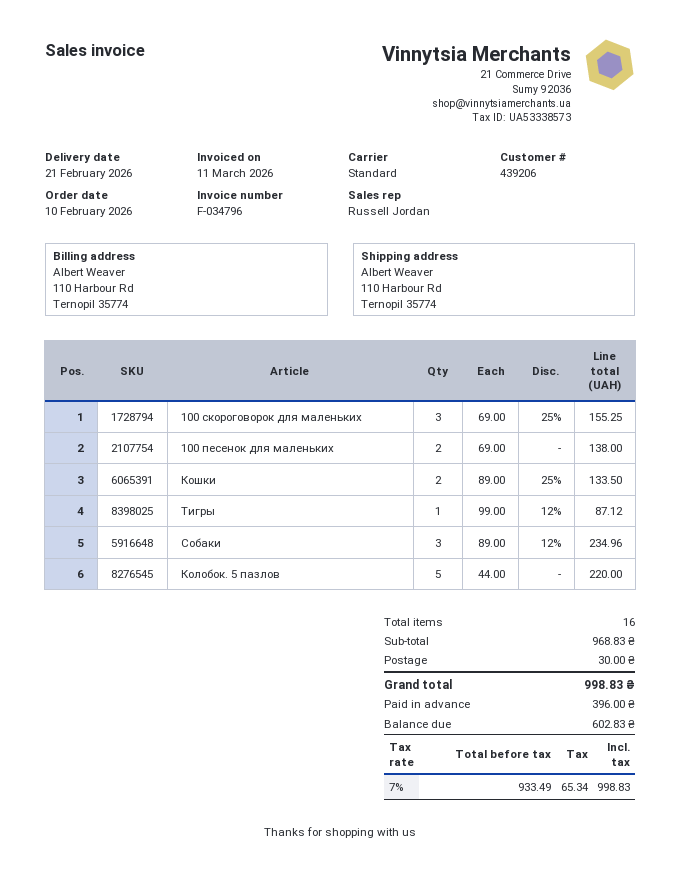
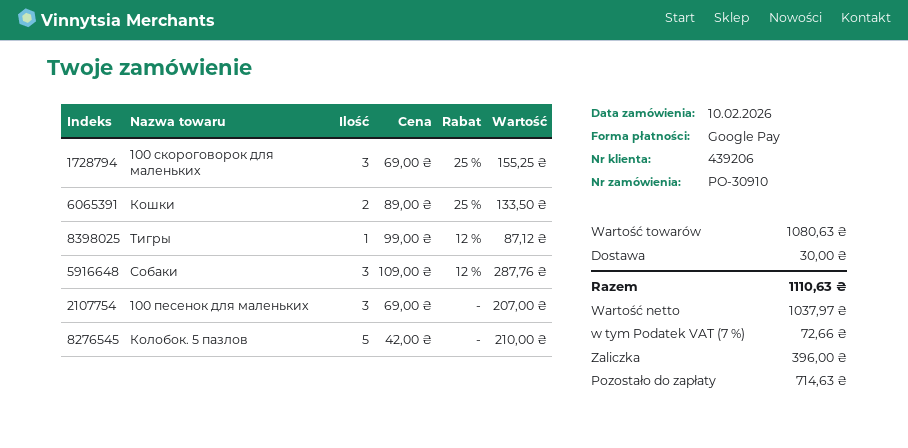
100 песенок для маленьких: 2 x 69.00 = 138.00 -> 3 x 69.00 = 207.00
Собаки: 3 x 89.00 - 12% = 234.96 -> 3 x 109.00 - 12% = 287.76
Колобок. 5 пазлов: 5 x 44.00 = 220.00 -> 5 x 42.00 = 210.00
subtotal: 968.83 -> 1080.63
net: 933.49 -> 1037.97
tax: 7% = 65.34 -> 7% = 72.66
total: 998.83 -> 1110.63
balance: 602.83 -> 714.63

